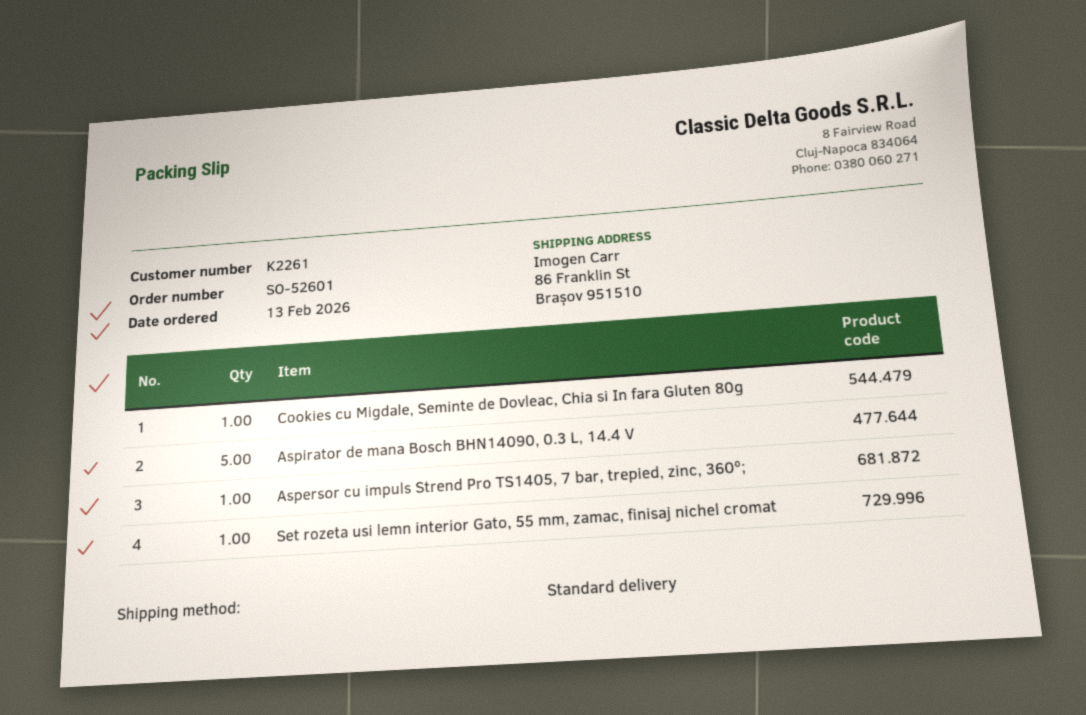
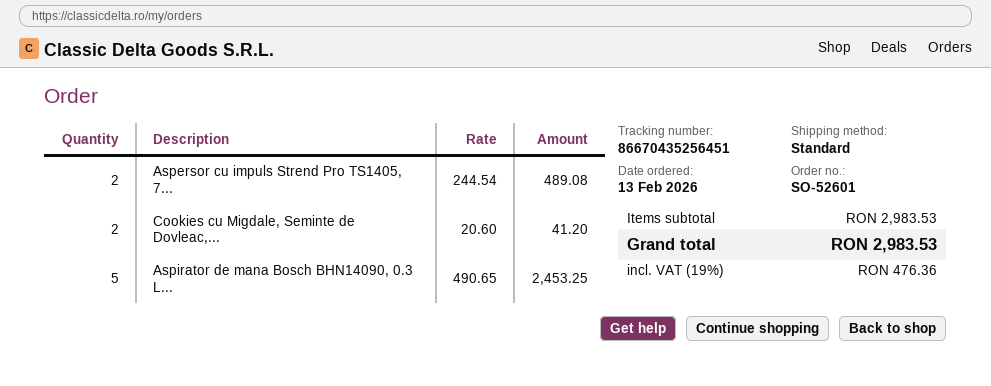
Cookies cu Migdale, Seminte de Dovleac, Chia si In fara Gluten 80g: 1 -> 2
Aspersor cu impuls Strend Pro TS1405, 7 bar, trepied, zinc, 360º;: 1 -> 2
Set rozeta usi lemn interior Gato, 55 mm, zamac, finisaj nichel cromat: 1 -> none

